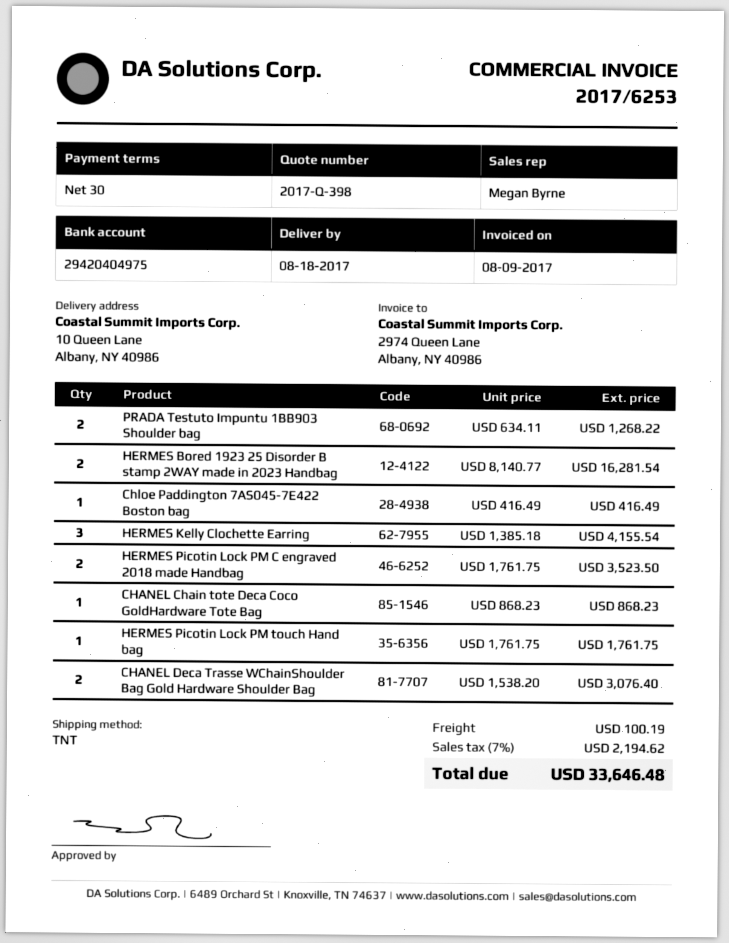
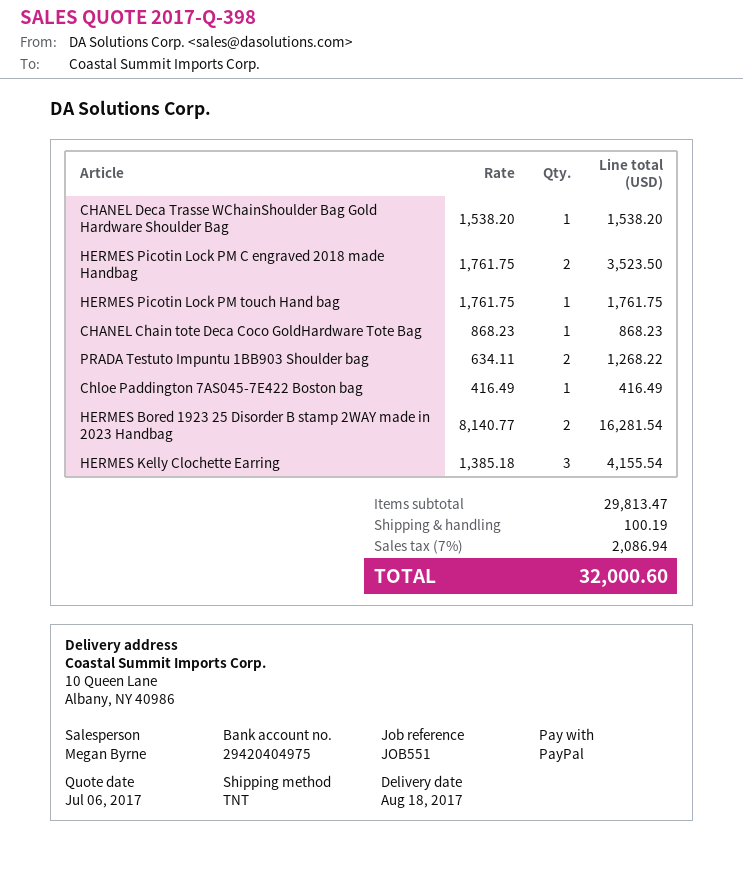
CHANEL Deca Trasse WChainShoulder Bag Gold Hardware Shoulder Bag: 2 x 1538.20 = 3076.40 -> 1 x 1538.20 = 1538.20
tax: 7% = 2194.62 -> 7% = 2086.94
total: 33646.48 -> 32000.60

